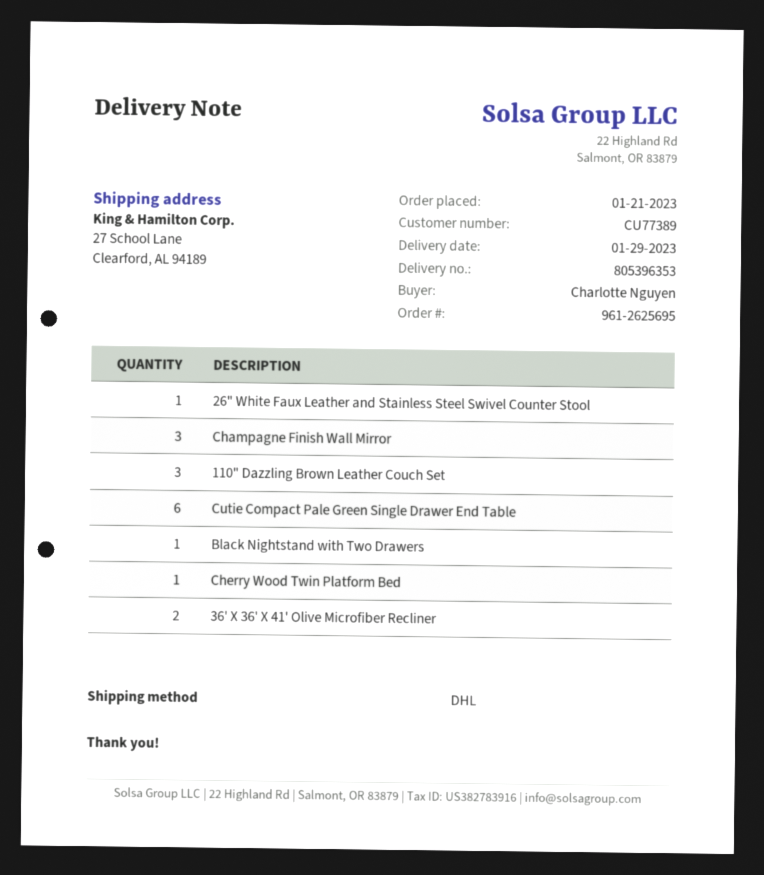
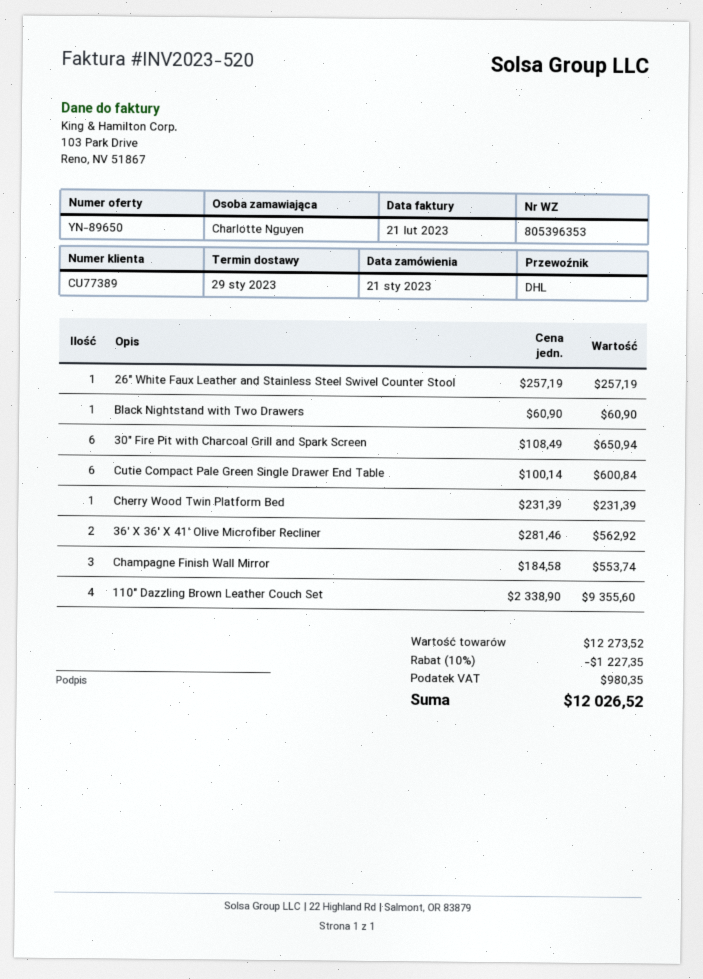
110" Dazzling Brown Leather Couch Set: 3 -> 4
30" Fire Pit with Charcoal Grill and Spark Screen: none -> 6

